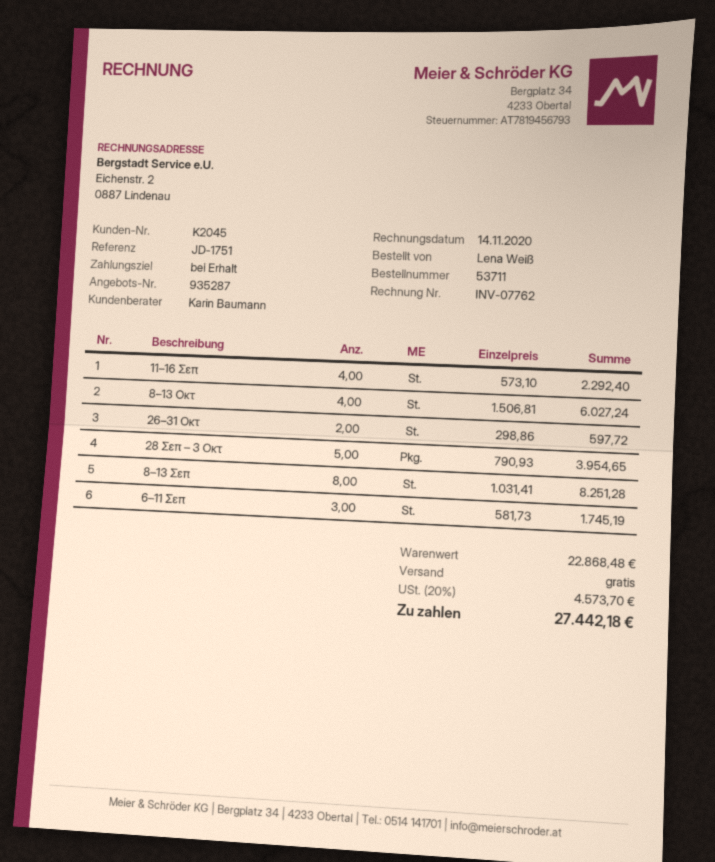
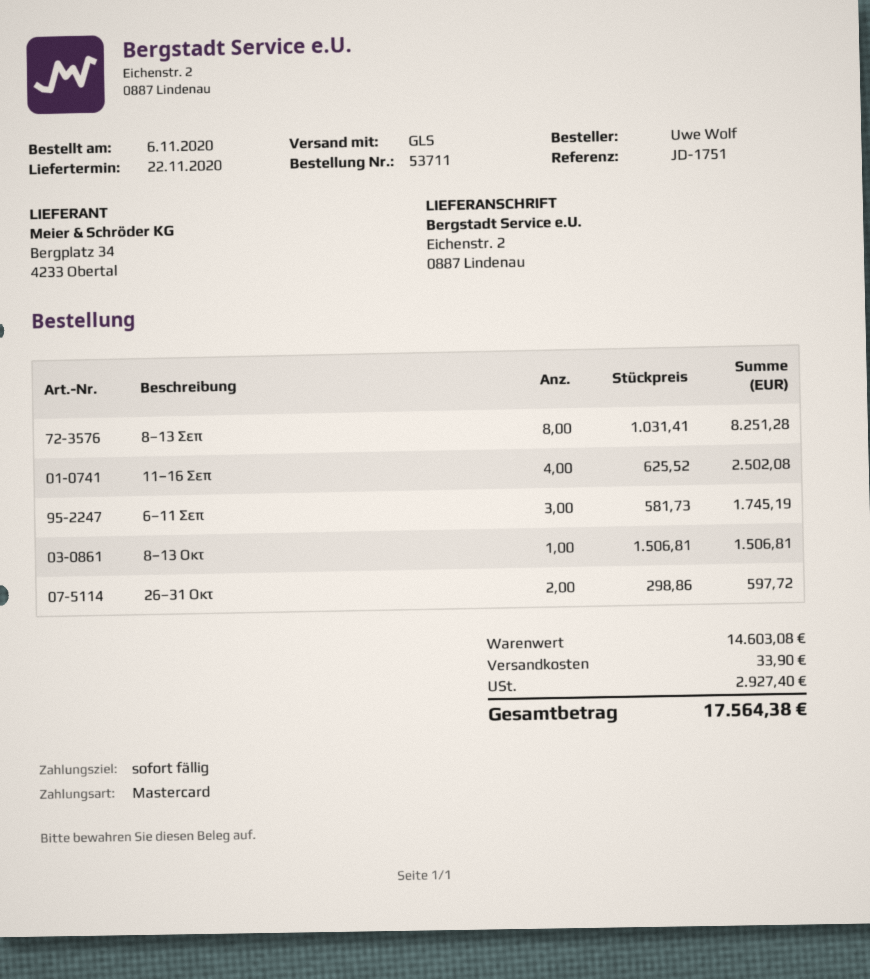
ordered by: Lena Weiß -> Uwe Wolf
11–16 Σεπ: 4 x 573.10 = 2292.40 -> 4 x 625.52 = 2502.08
8–13 Οκτ: 4 x 1506.81 = 6027.24 -> 1 x 1506.81 = 1506.81
28 Σεπ – 3 Οκτ: 5 x 790.93 = 3954.65 -> none
subtotal: 22868.48 -> 14603.08
shipping: 0.00 -> 33.90
tax: 4573.70 -> 2927.40
total: 27442.18 -> 17564.38

